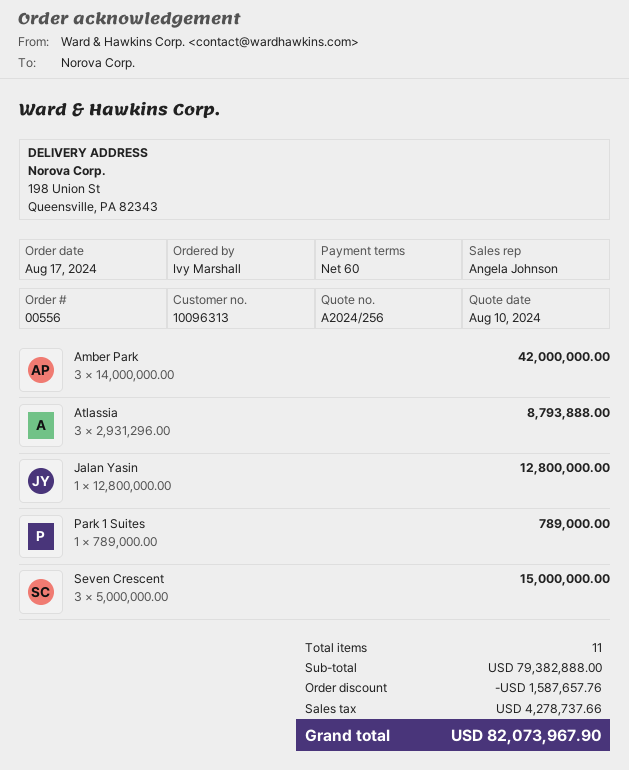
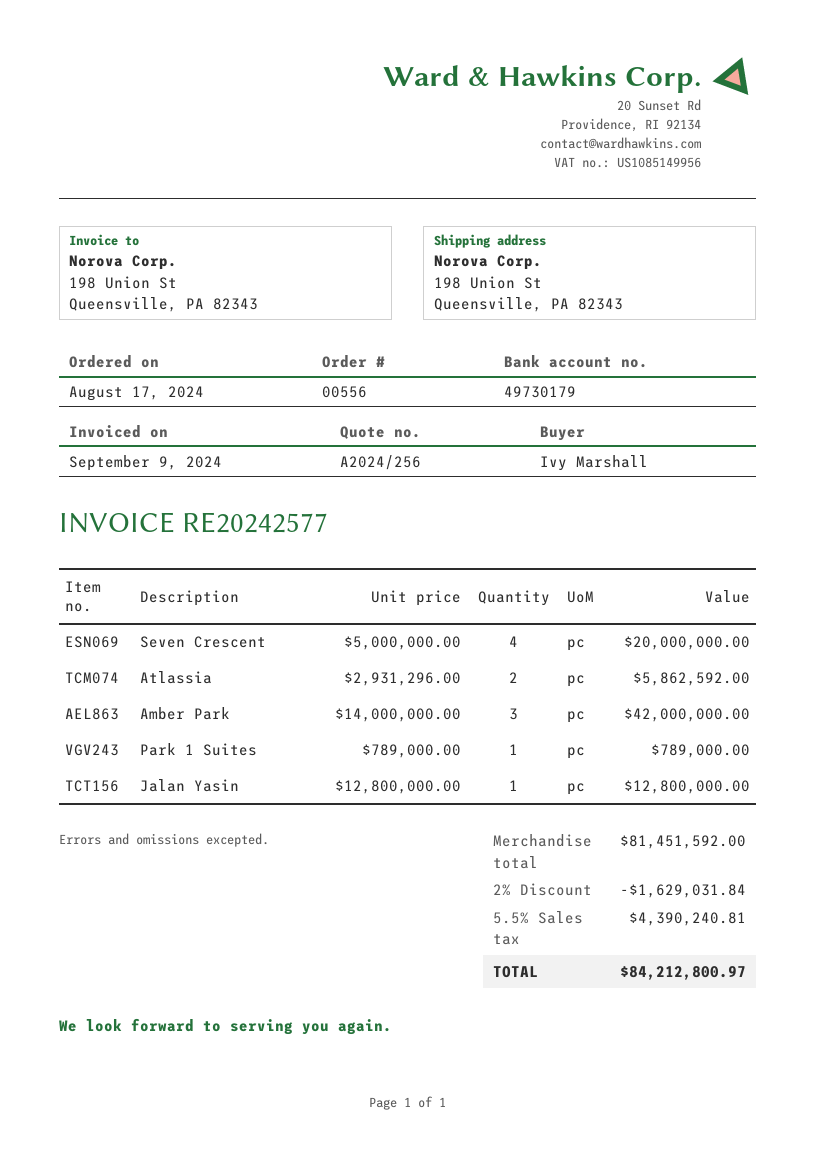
Atlassia: 3 x 2931296.00 = 8793888.00 -> 2 x 2931296.00 = 5862592.00
Seven Crescent: 3 x 5000000.00 = 15000000.00 -> 4 x 5000000.00 = 20000000.00
subtotal: 79382888.00 -> 81451592.00
discount: 1587657.76 -> 1629031.84
tax: 4278737.66 -> 4390240.81
total: 82073967.90 -> 84212800.97

